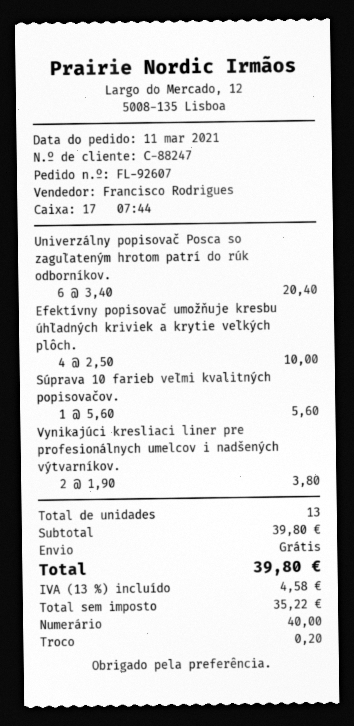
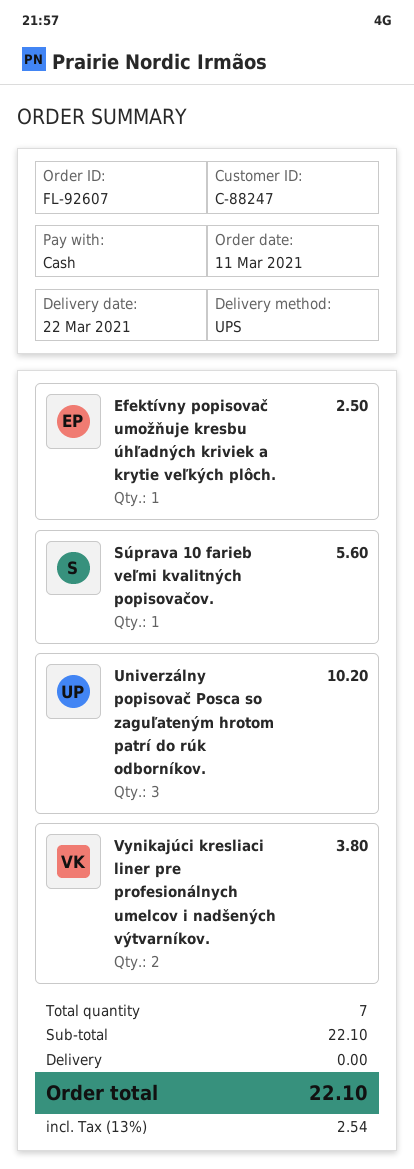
Univerzálny popisovač Posca so zaguľateným hrotom patrí do rúk odborníkov.: 6 for 20.40 -> 3 for 10.20
Efektívny popisovač umožňuje kresbu úhľadných kriviek a krytie veľkých plôch.: 4 for 10.00 -> 1 for 2.50
total quantity: 13 -> 7
subtotal: 39.80 -> 22.10
tax: 13% = 4.58 -> 13% = 2.54
total: 39.80 -> 22.10

